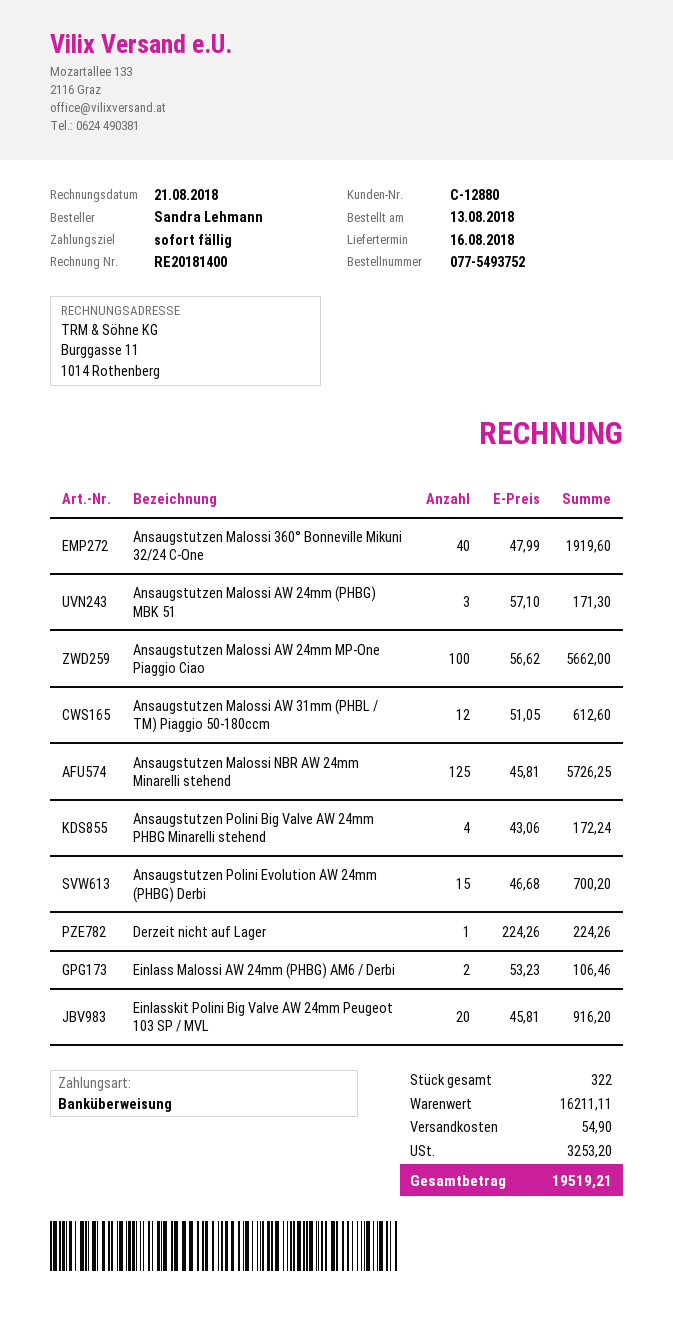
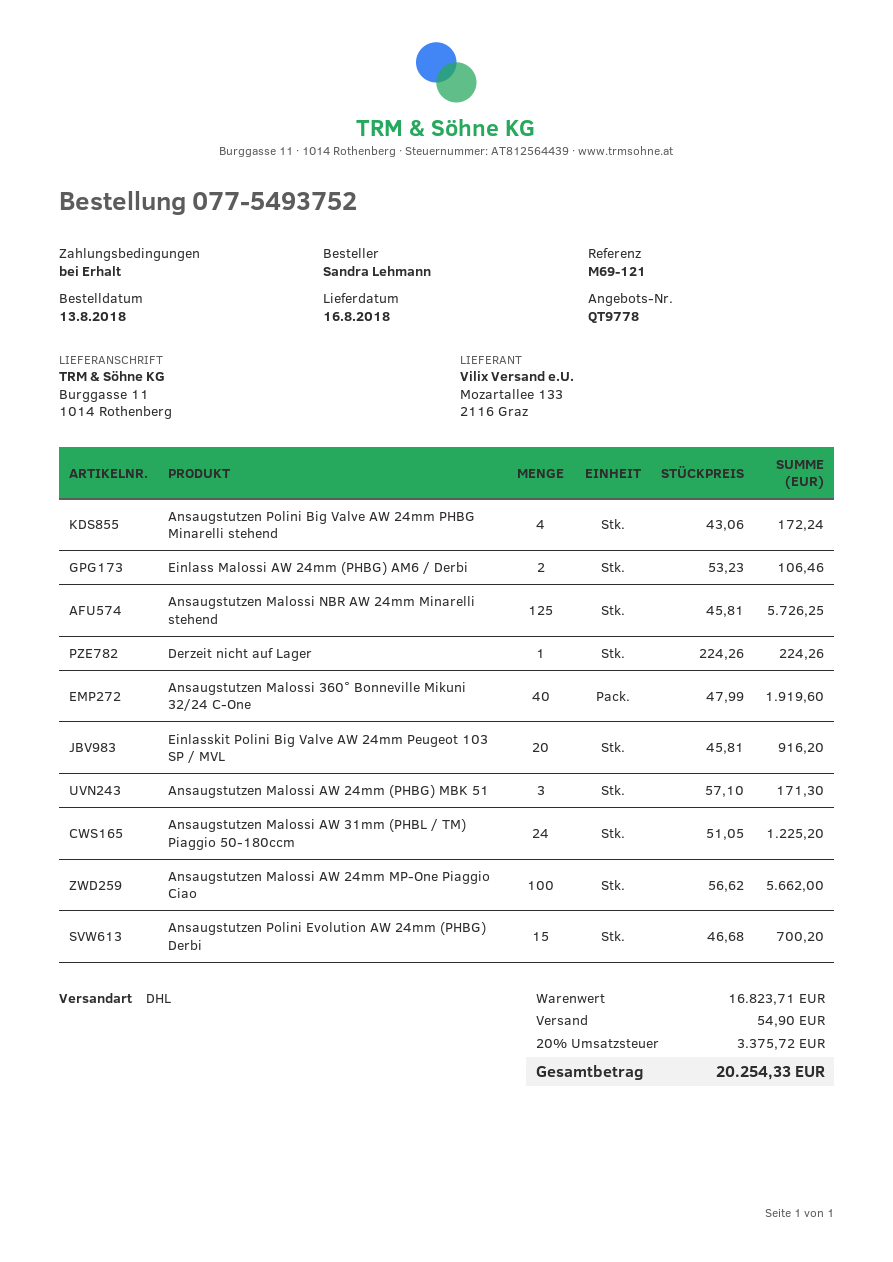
Ansaugstutzen Malossi AW 31mm (PHBL / TM) Piaggio 50-180ccm: 12 x 51.05 = 612.60 -> 24 x 51.05 = 1225.20
subtotal: 16211.11 -> 16823.71
tax: 3253.20 -> 3375.72
total: 19519.21 -> 20254.33

